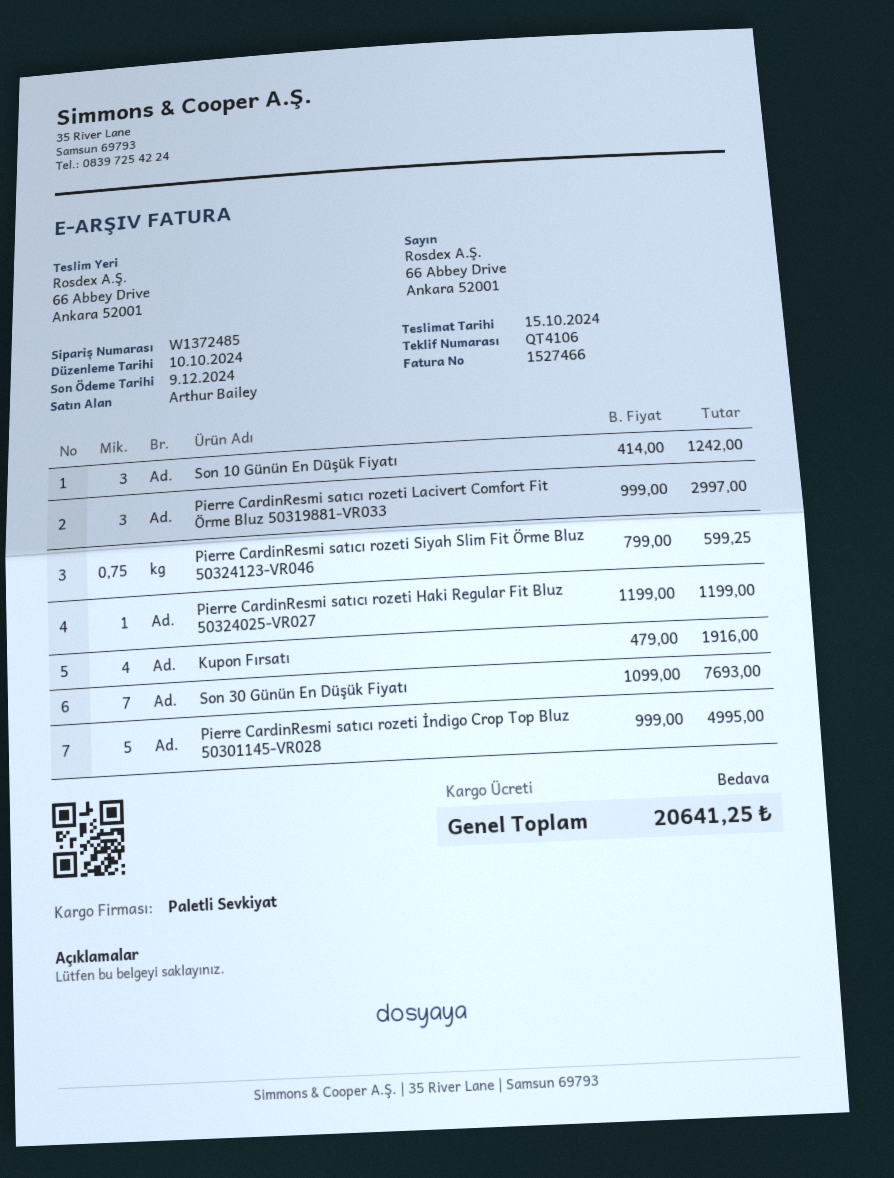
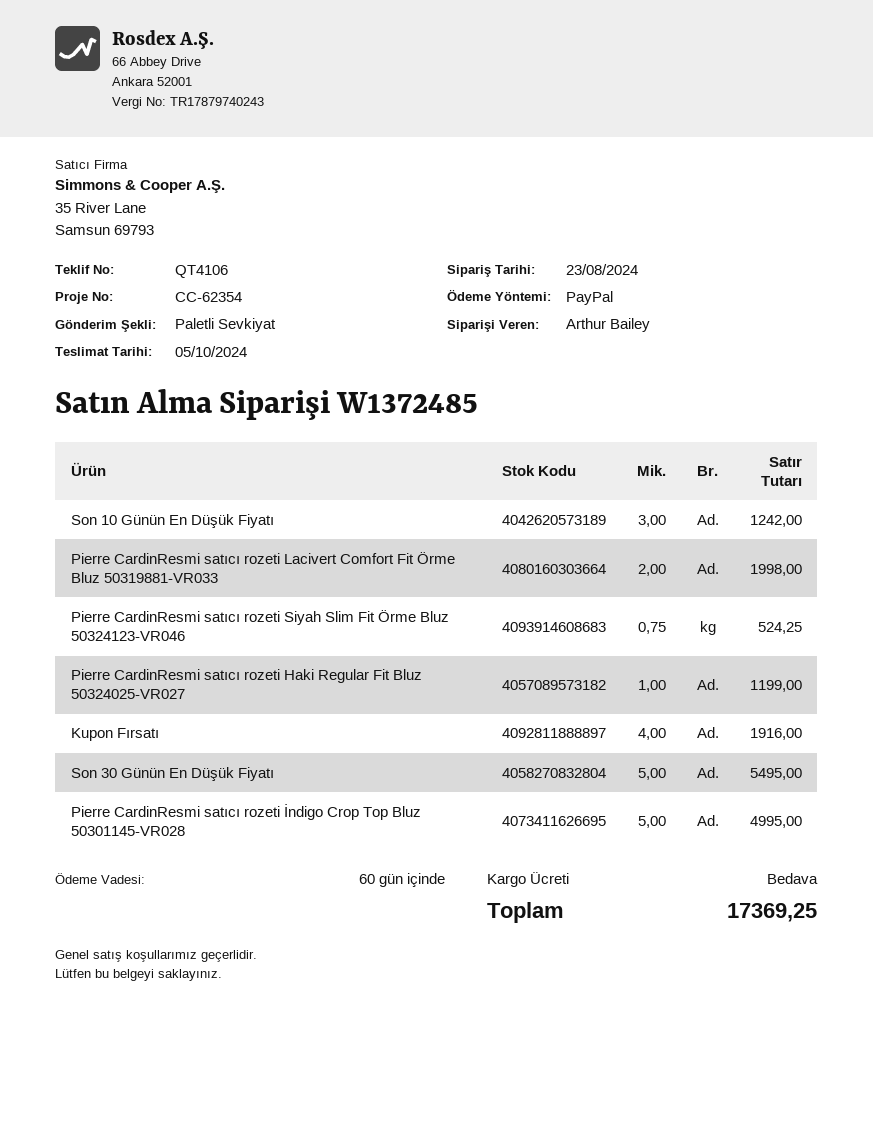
delivery date: 2024-10-15 -> 2024-10-05
Pierre CardinResmi satıcı rozeti Lacivert Comfort Fit Örme Bluz 50319881-VR033: 3 for 2997.00 -> 2 for 1998.00
Pierre CardinResmi satıcı rozeti Siyah Slim Fit Örme Bluz 50324123-VR046: 0.75 for 599.25 -> 0.75 for 524.25
Son 30 Günün En Düşük Fiyatı: 7 for 7693.00 -> 5 for 5495.00
total: 20641.25 -> 17369.25

